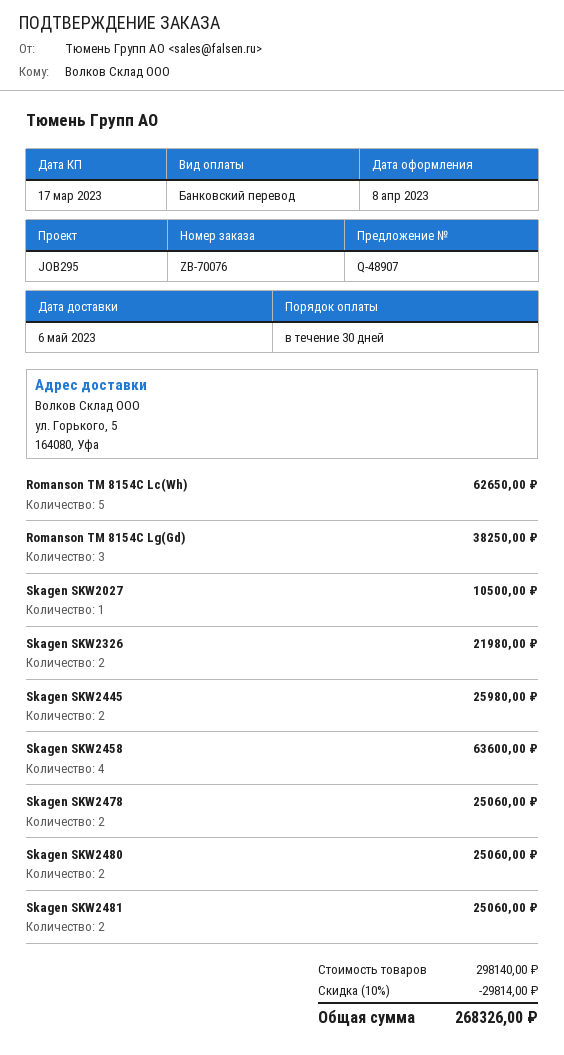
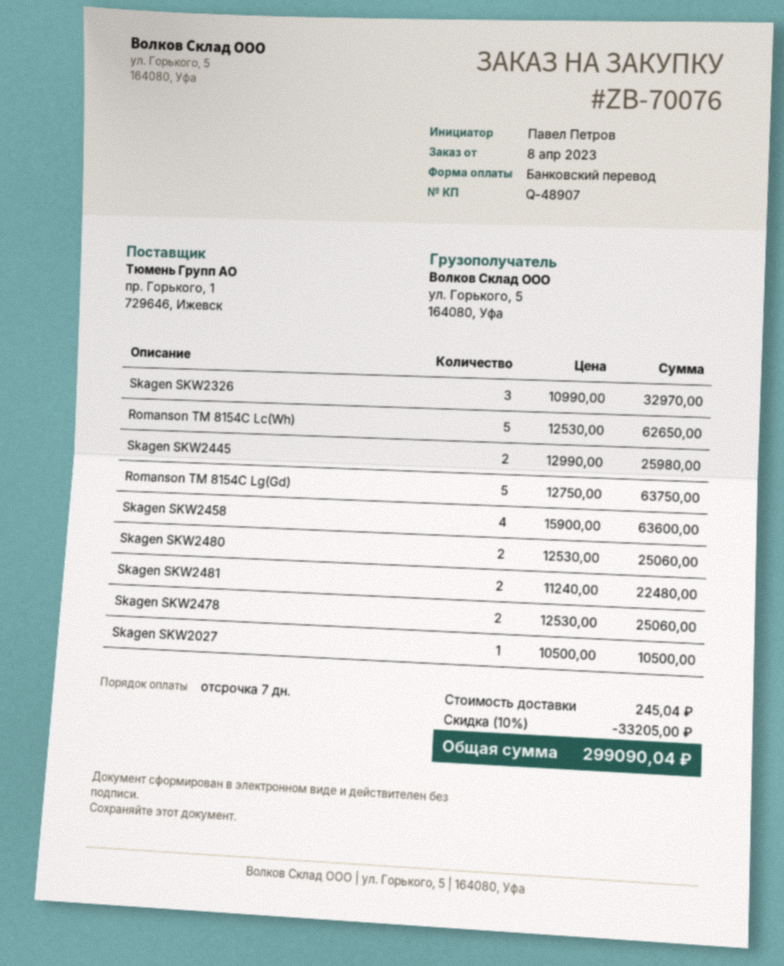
payment terms: 30 days -> 7 days
Romanson TM 8154C Lg(Gd): 3 for 38250.00 -> 5 for 63750.00
Skagen SKW2326: 2 for 21980.00 -> 3 for 32970.00
Skagen SKW2481: 2 for 25060.00 -> 2 for 22480.00
discount: 10% = 29814.00 -> 10% = 33205.00
shipping: none -> 245.04
total: 268326.00 -> 299090.04

